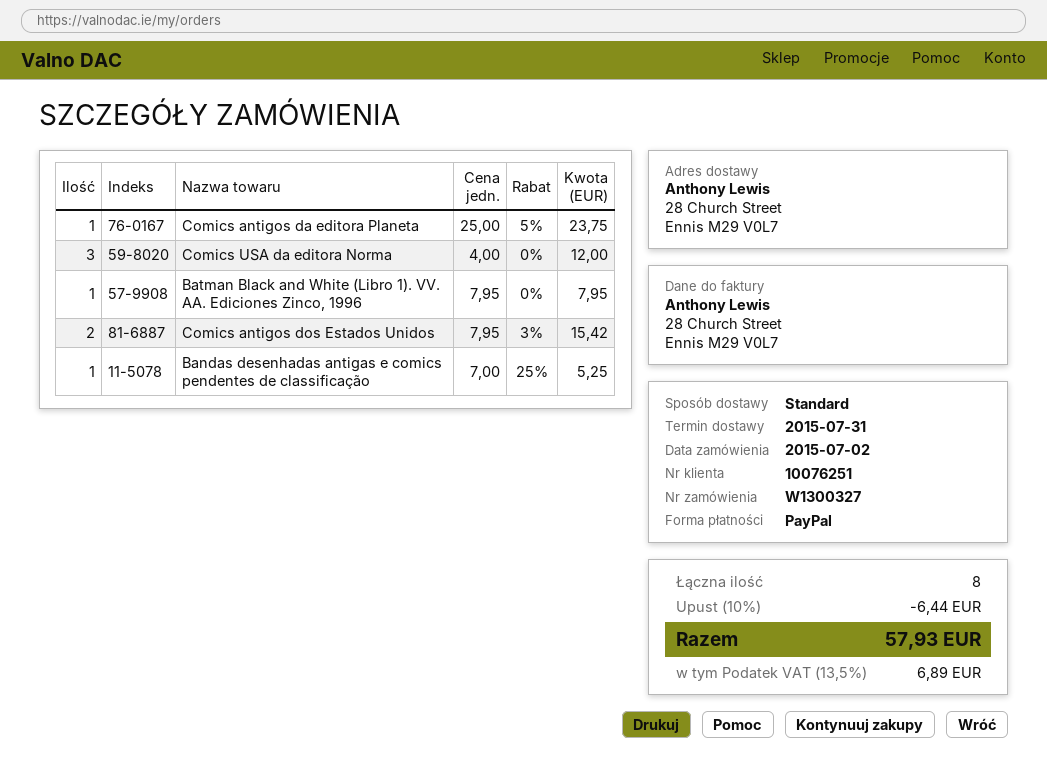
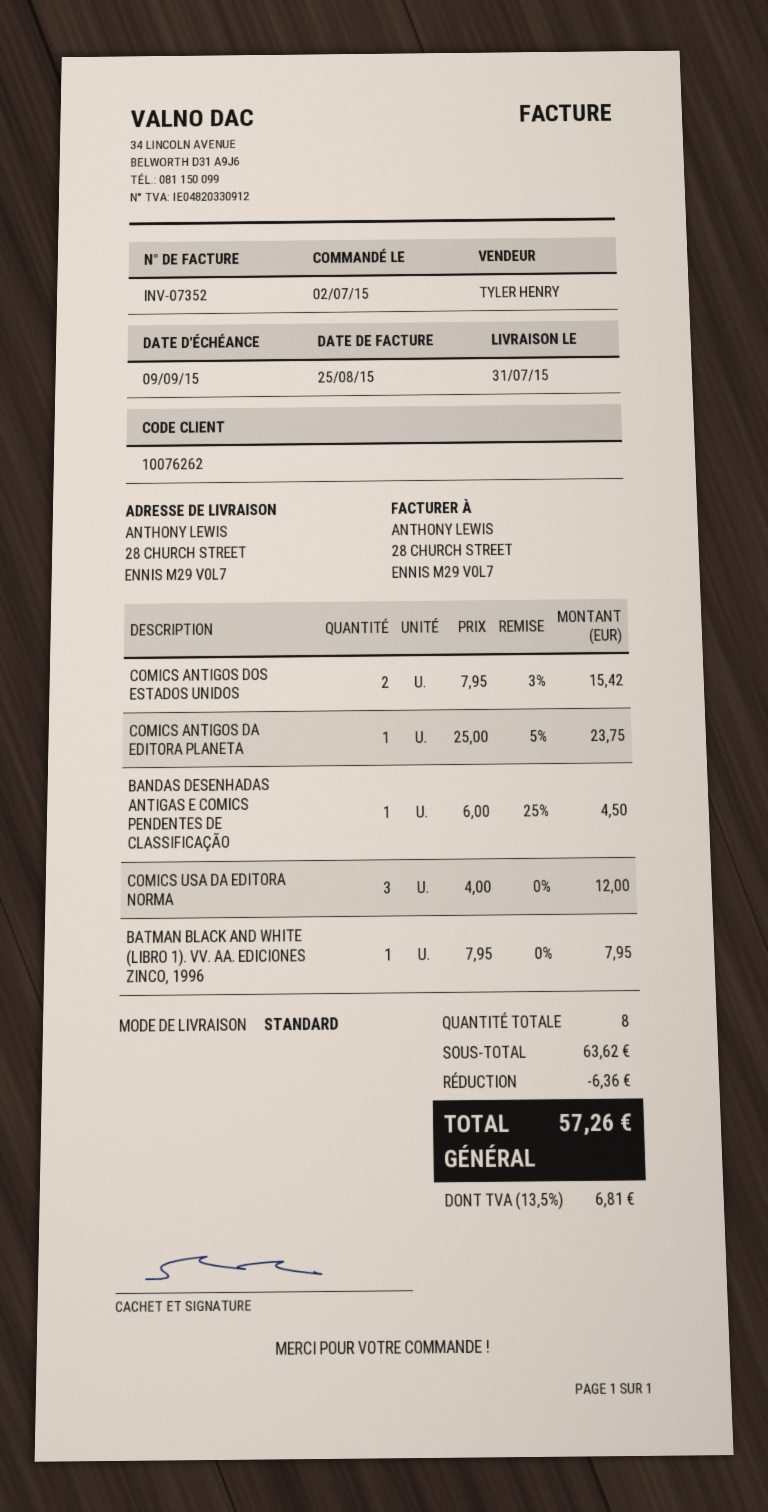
customer number: 10076251 -> 10076262
Bandas desenhadas antigas e comics pendentes de classificação: 1 x 7.00 - 25% = 5.25 -> 1 x 6.00 - 25% = 4.50
discount: 6.44 -> 6.36
tax: 13.5% = 6.89 -> 13.5% = 6.81
total: 57.93 -> 57.26

